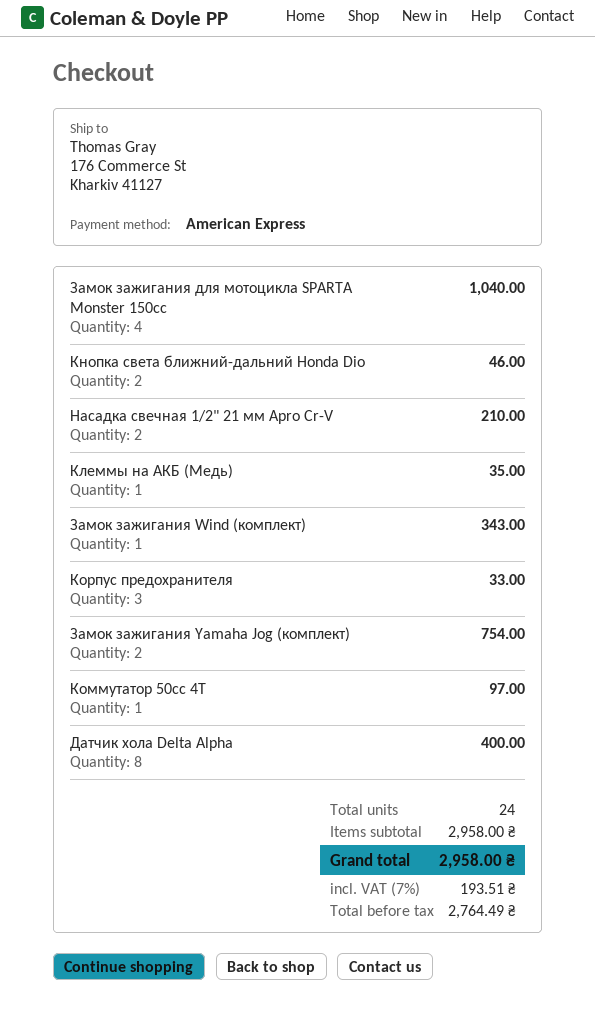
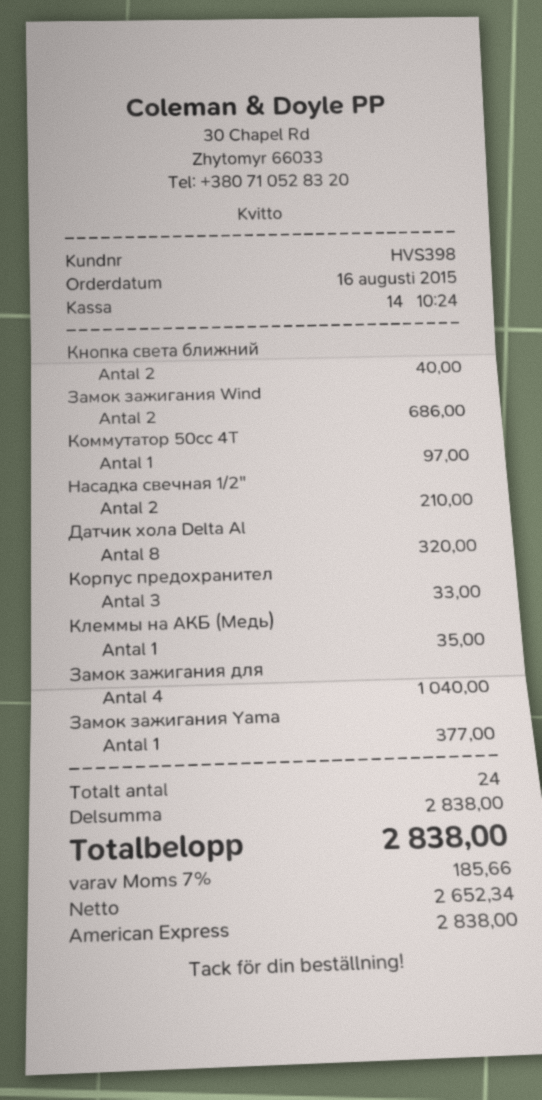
Кнопка света ближний-дальний Honda Dio: 2 for 46.00 -> 2 for 40.00
Замок зажигания Wind (комплект): 1 for 343.00 -> 2 for 686.00
Замок зажигания Yamaha Jog (комплект): 2 for 754.00 -> 1 for 377.00
Датчик хола Delta Alpha: 8 for 400.00 -> 8 for 320.00
subtotal: 2958.00 -> 2838.00
net: 2764.49 -> 2652.34
tax: 7% = 193.51 -> 7% = 185.66
total: 2958.00 -> 2838.00

